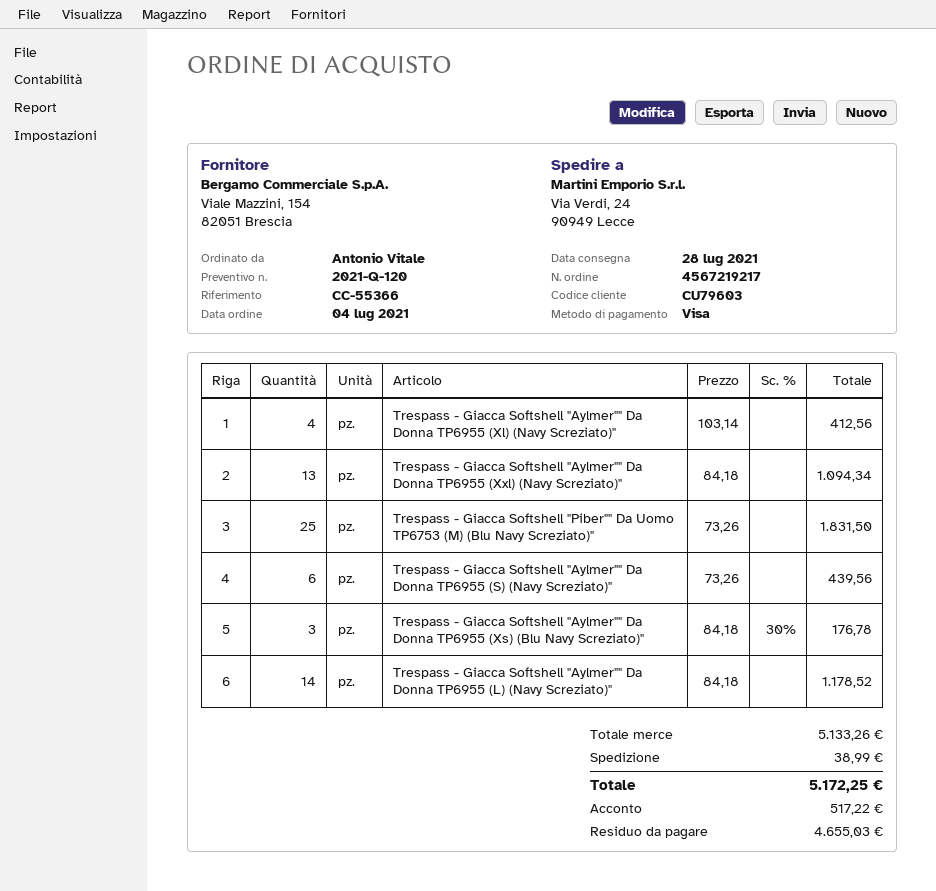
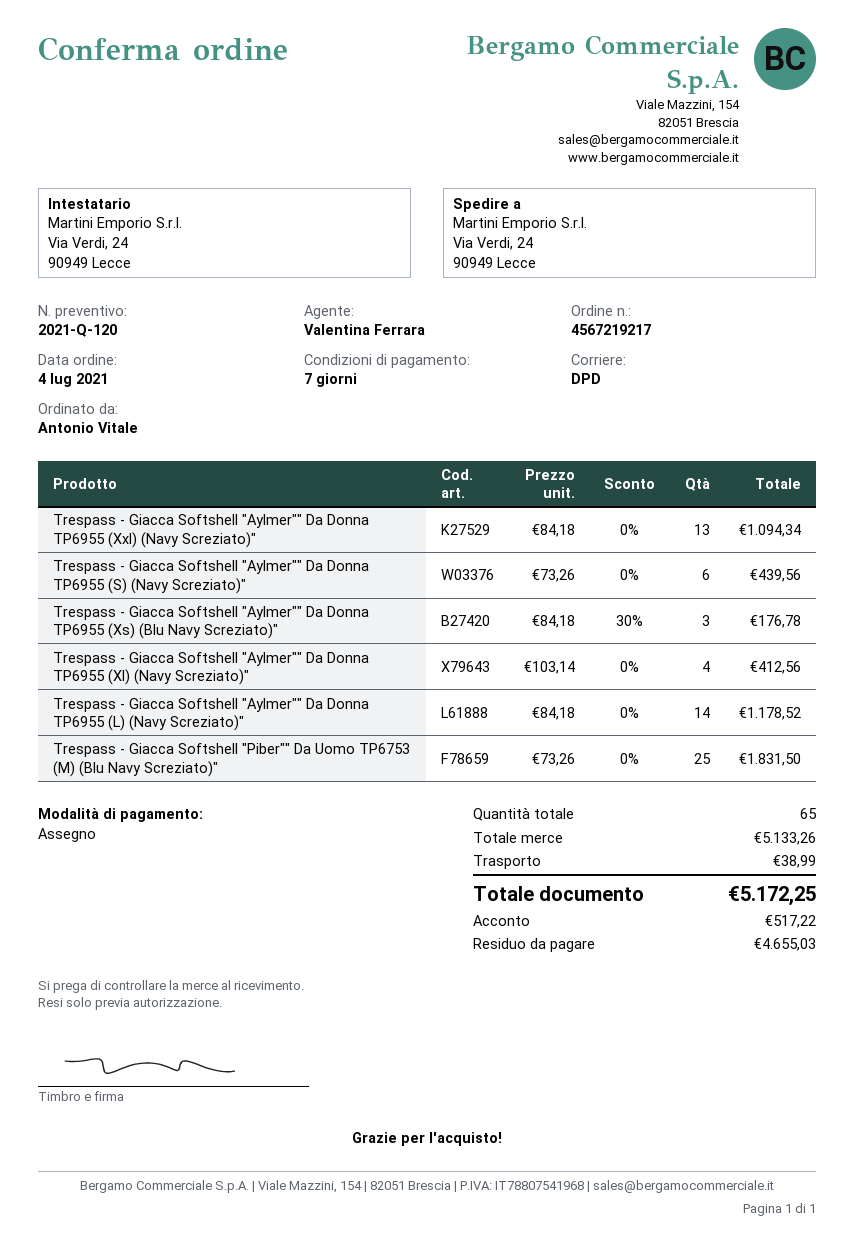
payment method: Visa -> cheque

